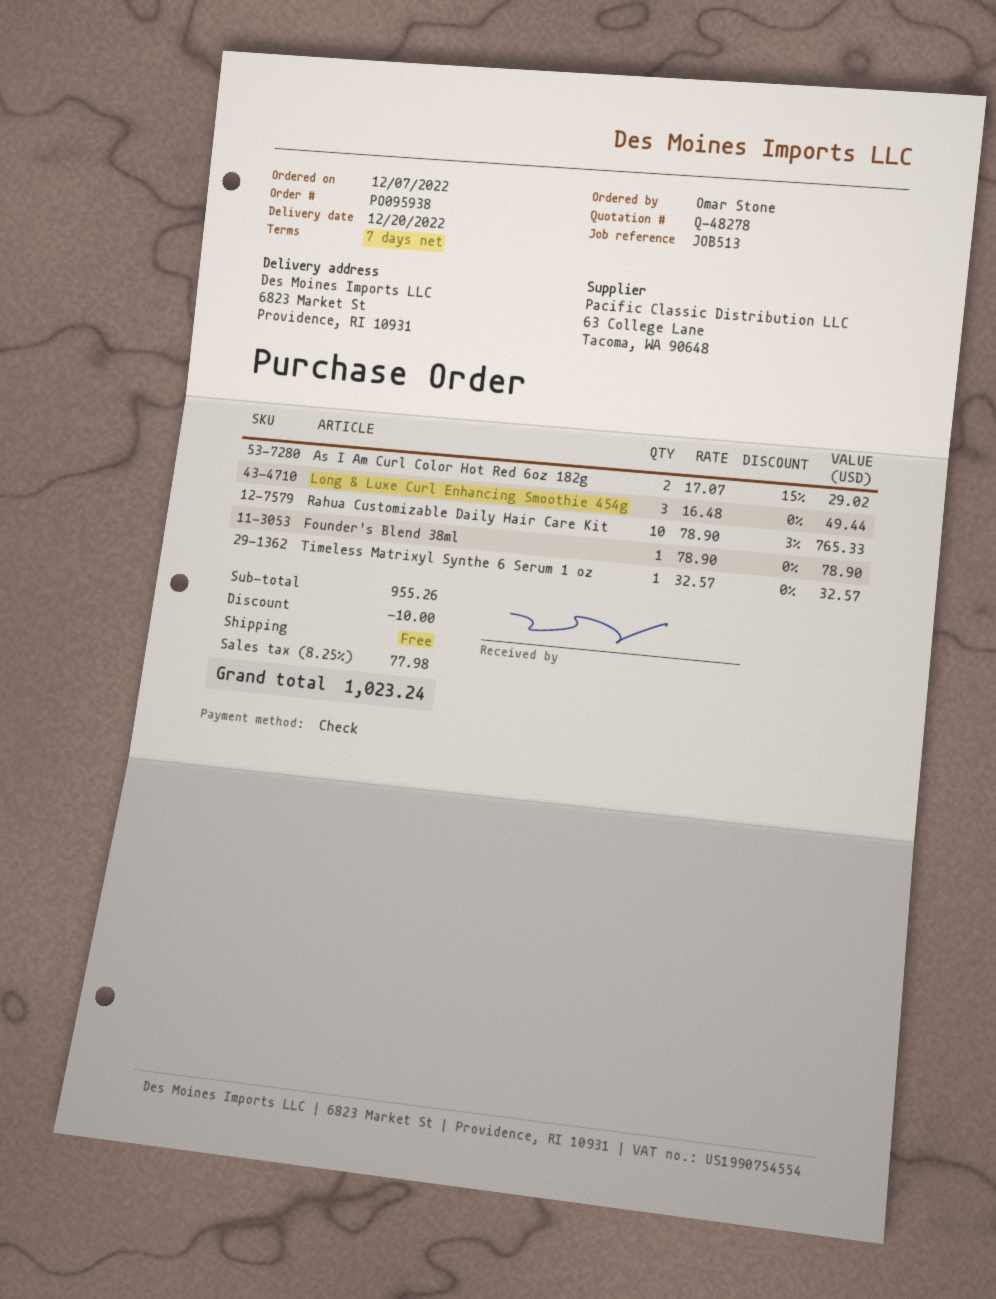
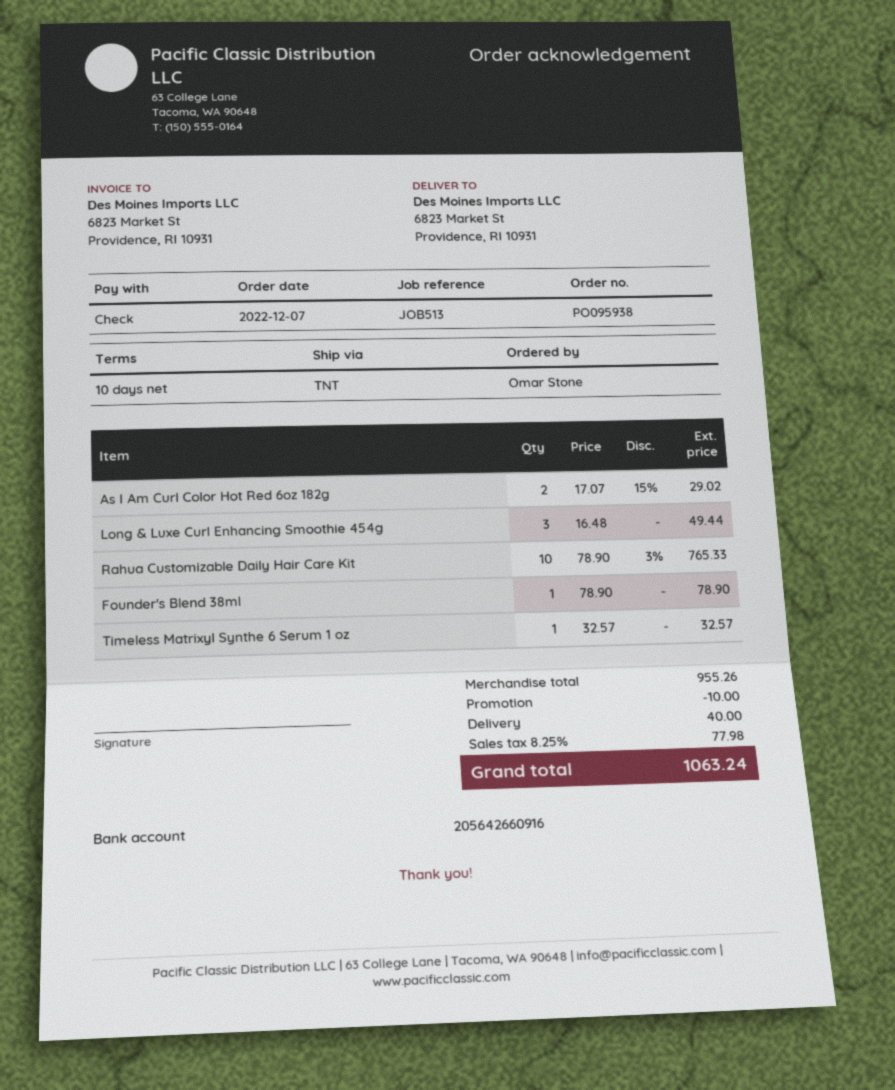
payment terms: 7 days -> 10 days
shipping: 0.00 -> 40.00
total: 1023.24 -> 1063.24

